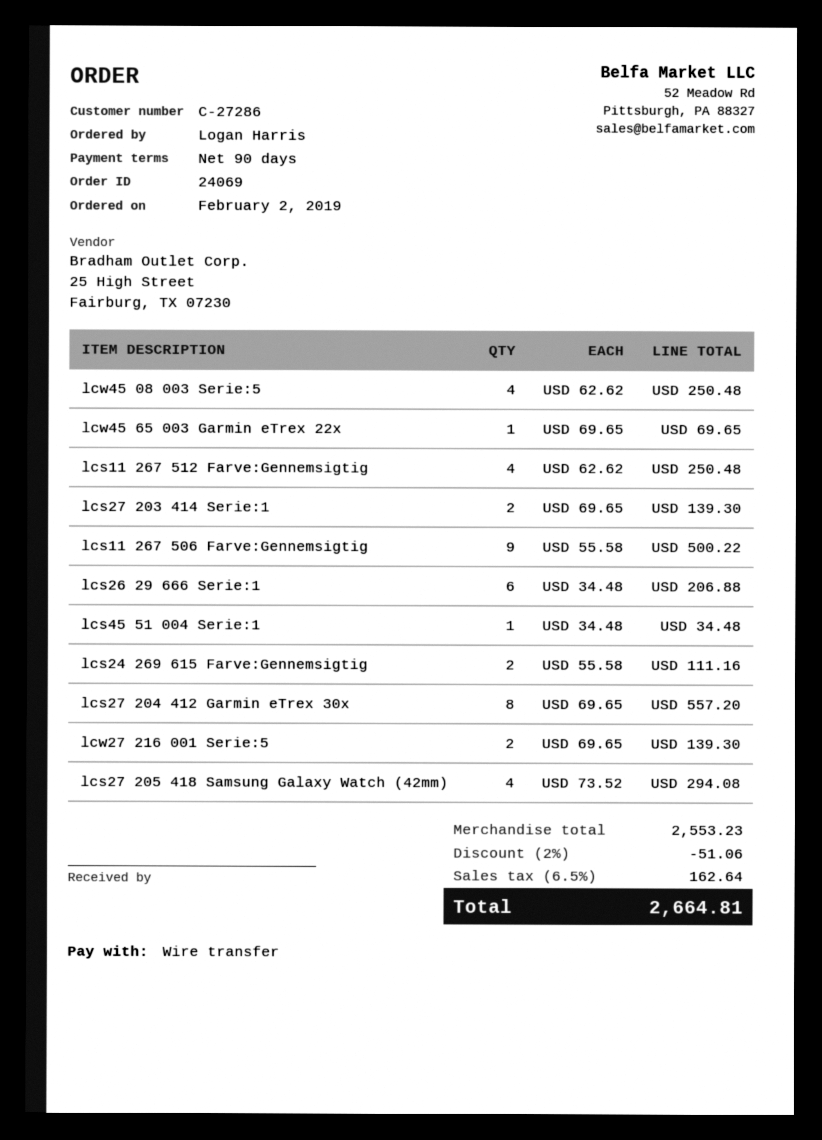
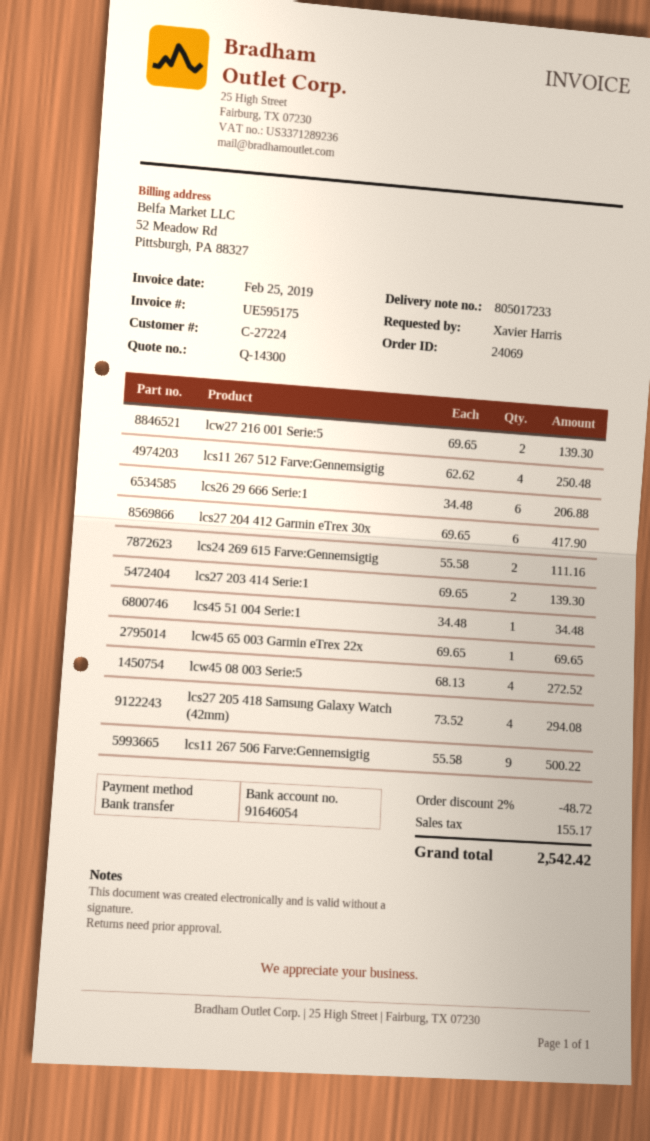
customer number: C-27286 -> C-27224
ordered by: Logan Harris -> Xavier Harris
lcw45 08 003 Serie:5: 4 x 62.62 = 250.48 -> 4 x 68.13 = 272.52
lcs27 204 412 Garmin eTrex 30x: 8 x 69.65 = 557.20 -> 6 x 69.65 = 417.90
discount: 2% = 51.06 -> 2% = 48.72
tax: 162.64 -> 155.17
total: 2664.81 -> 2542.42

